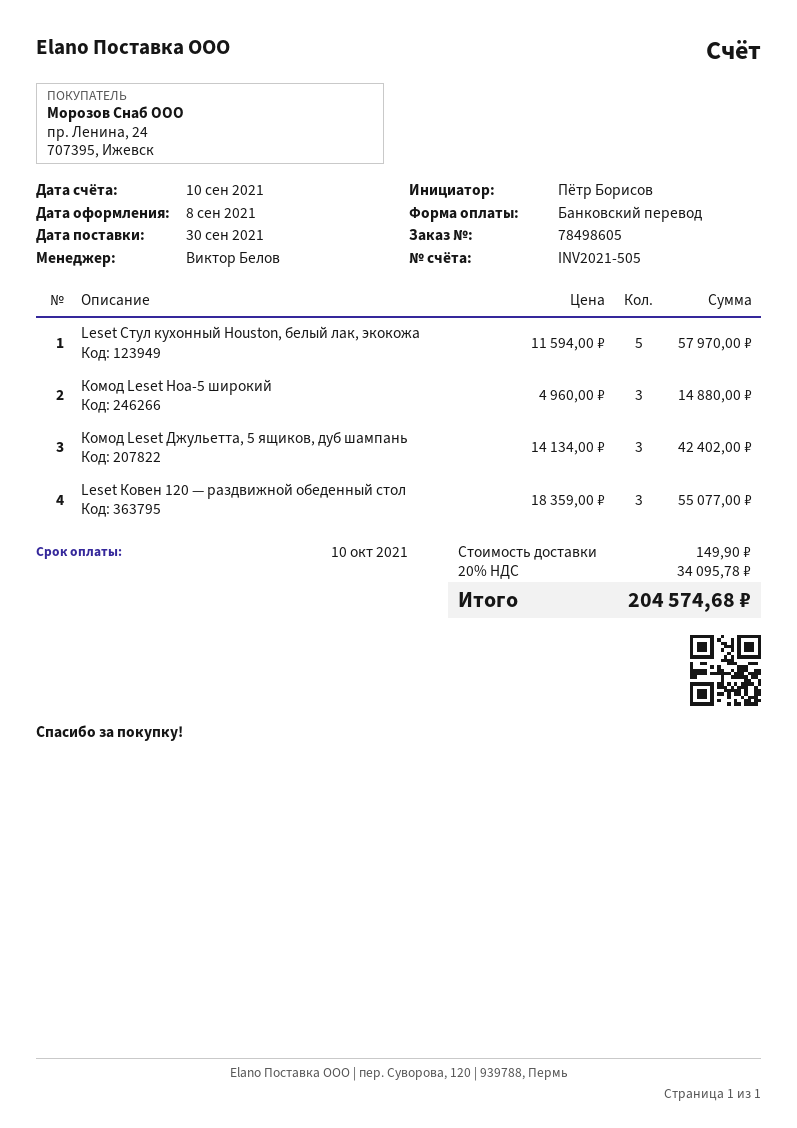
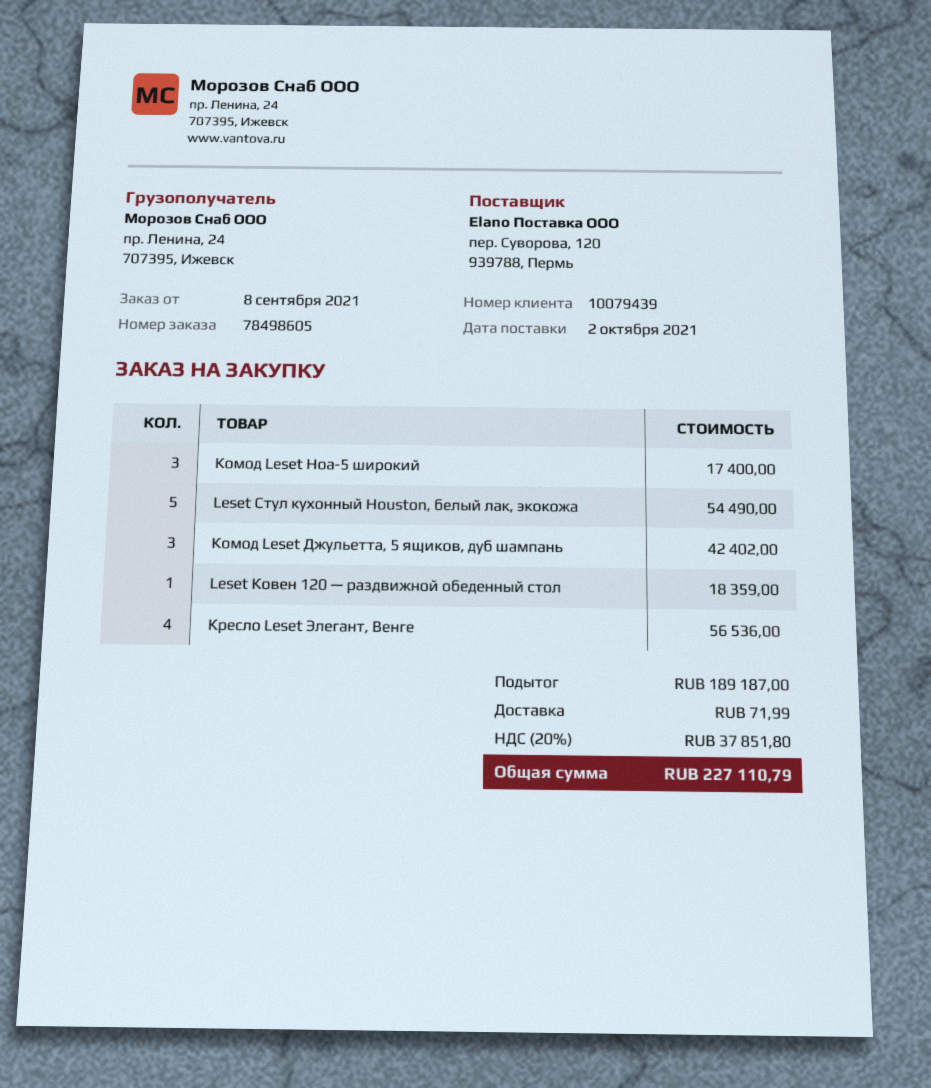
delivery date: 2021-09-30 -> 2021-10-02
Leset Стул кухонный Houston, белый лак, экокожа: 5 for 57970.00 -> 5 for 54490.00
Комод Leset Ноа-5 широкий: 3 for 14880.00 -> 3 for 17400.00
Leset Ковен 120 — раздвижной обеденный стол: 3 for 55077.00 -> 1 for 18359.00
Кресло Leset Элегант, Венге: none -> 4 for 56536.00
shipping: 149.90 -> 71.99
tax: 20% = 34095.78 -> 20% = 37851.80
total: 204574.68 -> 227110.79

